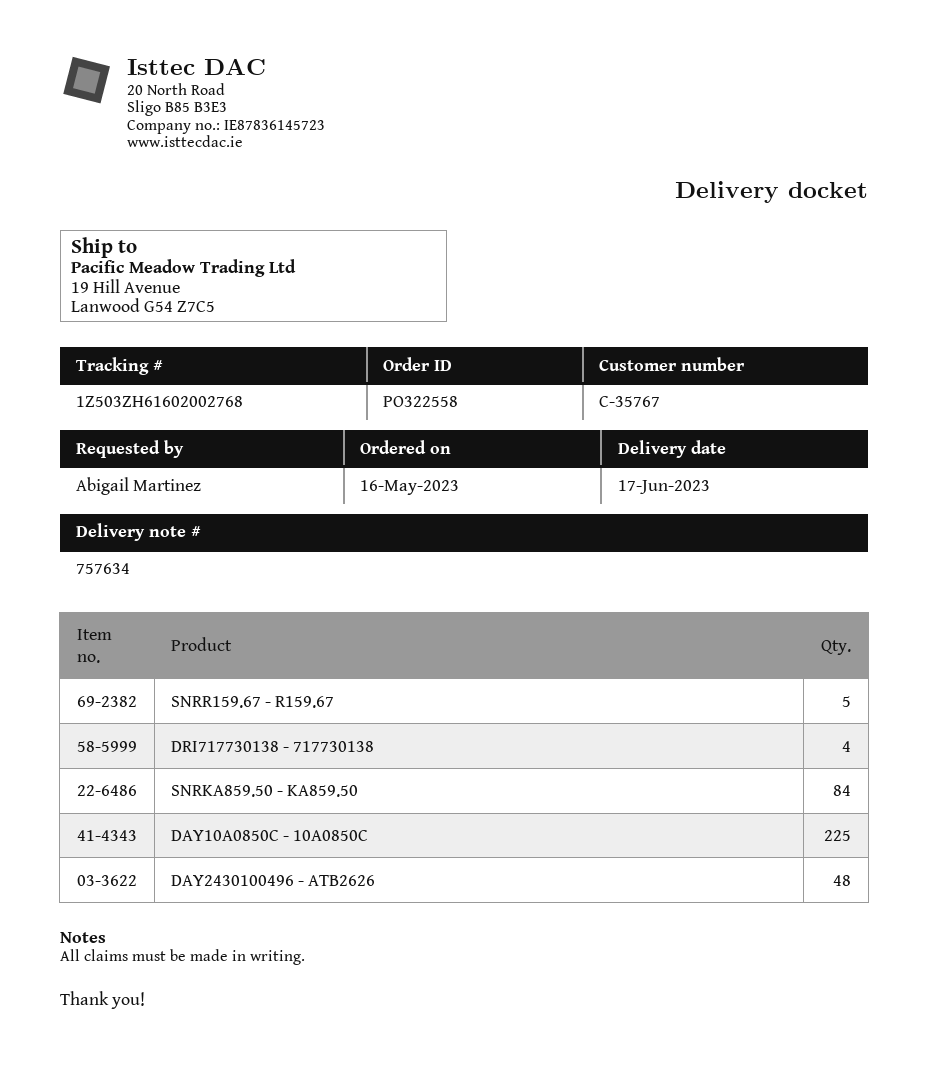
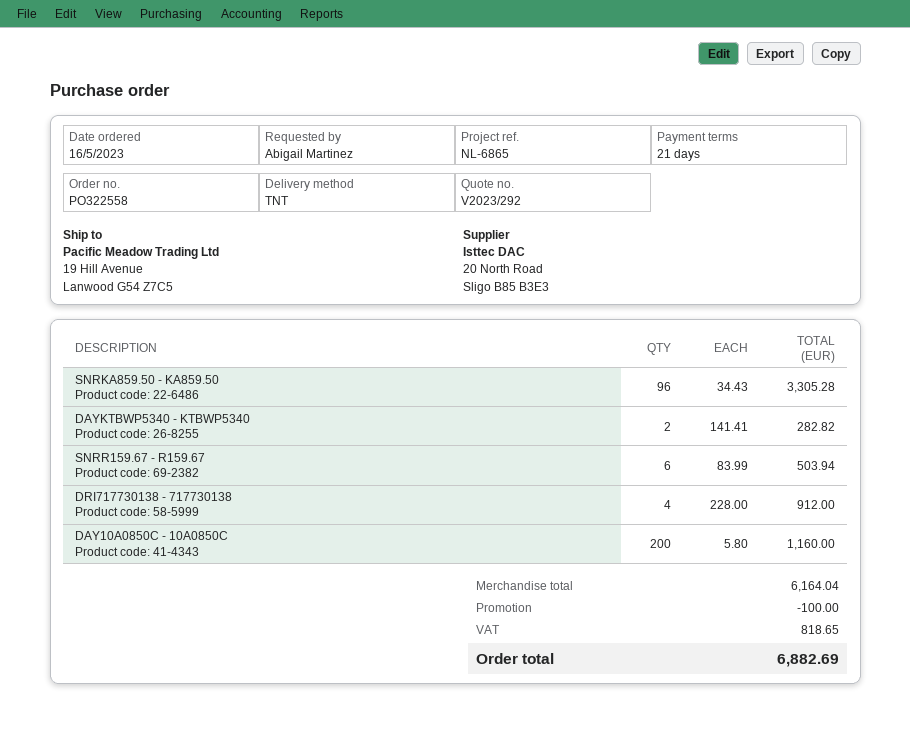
SNRR159.67 - R159.67: 5 -> 6
SNRKA859.50 - KA859.50: 84 -> 96
DAY10A0850C - 10A0850C: 225 -> 200
DAY2430100496 - ATB2626: 48 -> none
DAYKTBWP5340 - KTBWP5340: none -> 2

